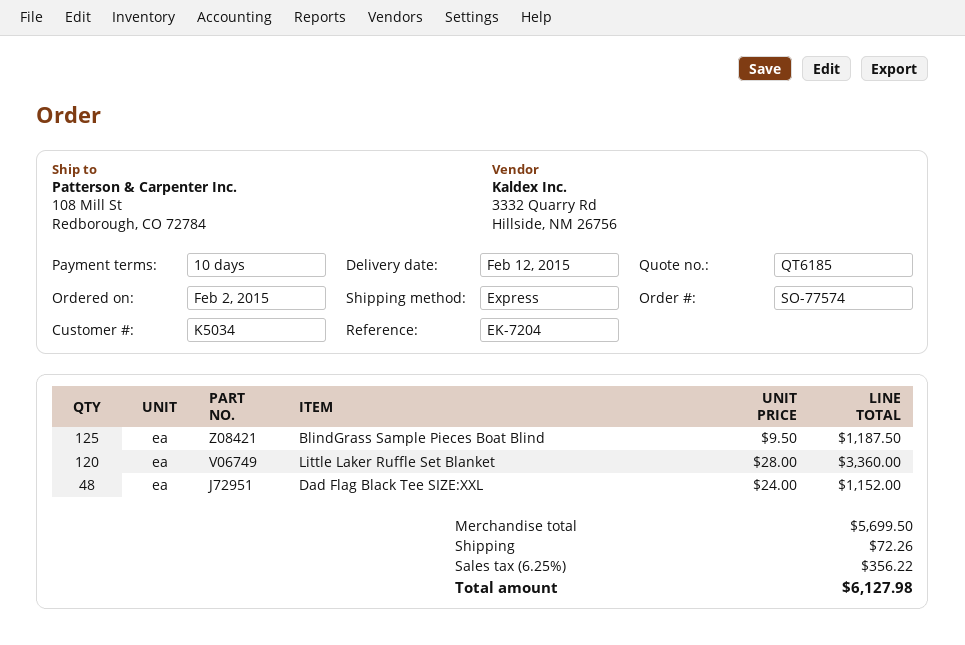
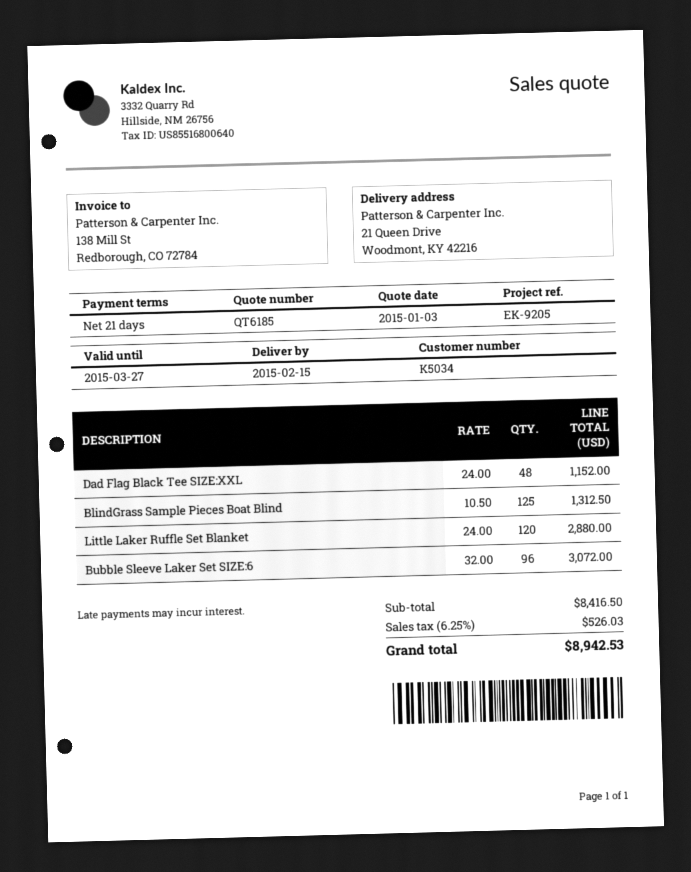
delivery date: 2015-02-12 -> 2015-02-15
payment terms: 10 days -> 21 days
reference: EK-7204 -> EK-9205
ship to: 108 Mill St, Redborough, CO 72784 -> 21 Queen Drive, Woodmont, KY 42216
BlindGrass Sample Pieces Boat Blind: 125 x 9.50 = 1187.50 -> 125 x 10.50 = 1312.50
Little Laker Ruffle Set Blanket: 120 x 28.00 = 3360.00 -> 120 x 24.00 = 2880.00
Bubble Sleeve Laker Set SIZE:6: none -> 96 x 32.00 = 3072.00
subtotal: 5699.50 -> 8416.50
shipping: 72.26 -> none
tax: 6.25% = 356.22 -> 6.25% = 526.03
total: 6127.98 -> 8942.53

